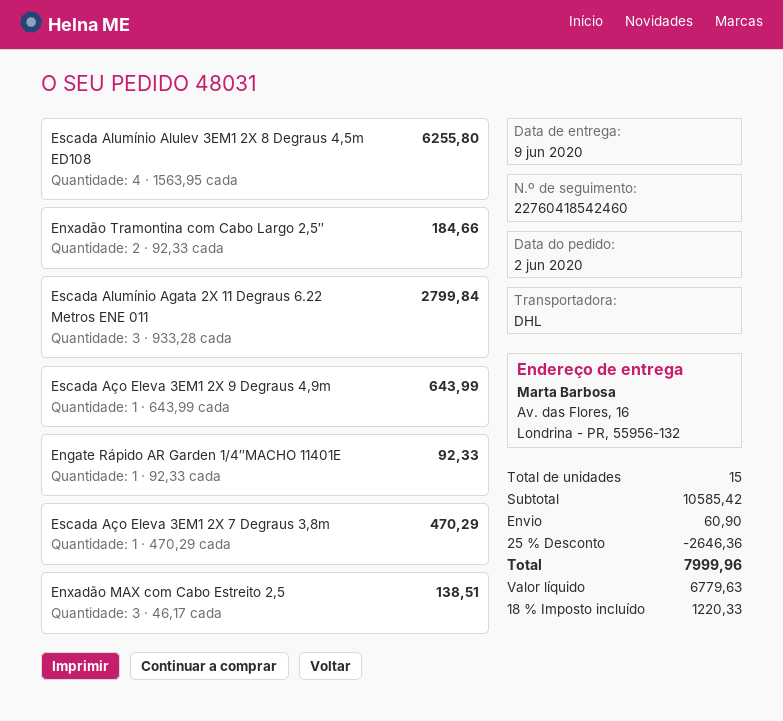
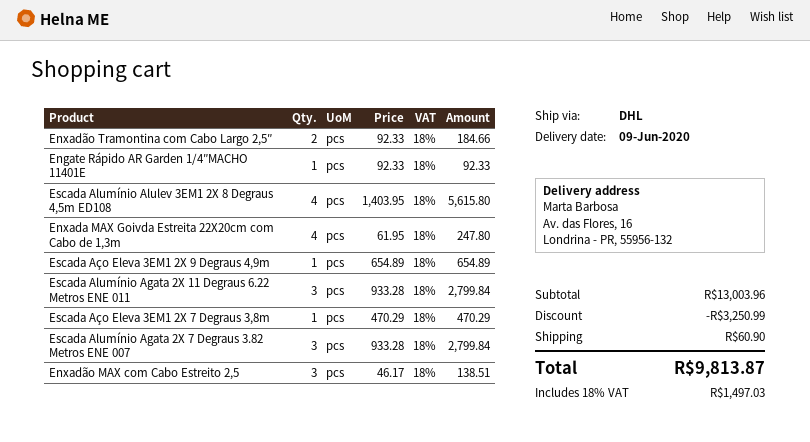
Escada Alumínio Alulev 3EM1 2X 8 Degraus 4,5m ED108: 4 x 1563.95 = 6255.80 -> 4 x 1403.95 = 5615.80
Escada Aço Eleva 3EM1 2X 9 Degraus 4,9m: 1 x 643.99 = 643.99 -> 1 x 654.89 = 654.89
Enxada MAX Goivda Estreita 22X20cm com Cabo de 1,3m: none -> 4 x 61.95 = 247.80
Escada Alumínio Agata 2X 7 Degraus 3.82 Metros ENE 007: none -> 3 x 933.28 = 2799.84
subtotal: 10585.42 -> 13003.96
discount: 2646.36 -> 3250.99
tax: 18% = 1220.33 -> 18% = 1497.03
total: 7999.96 -> 9813.87

